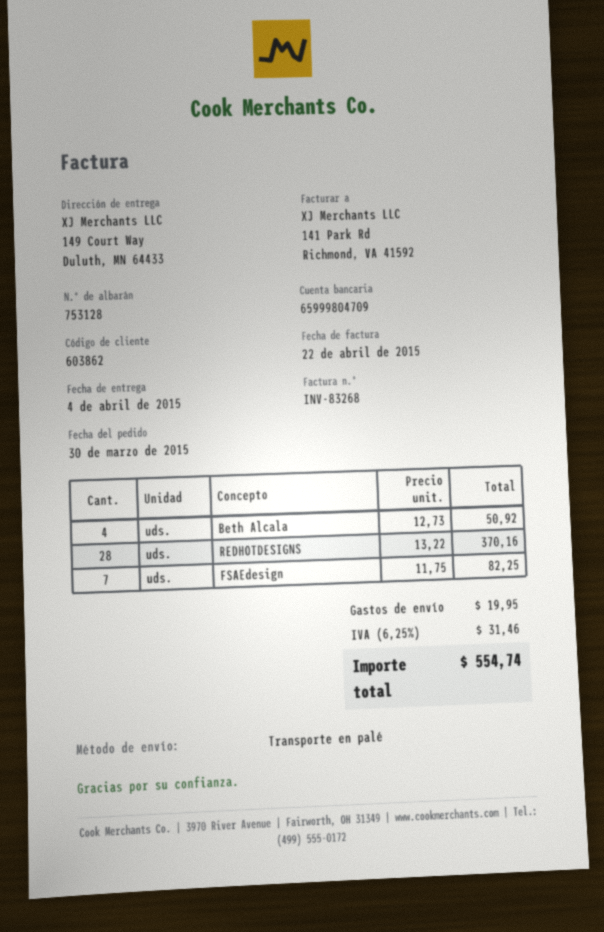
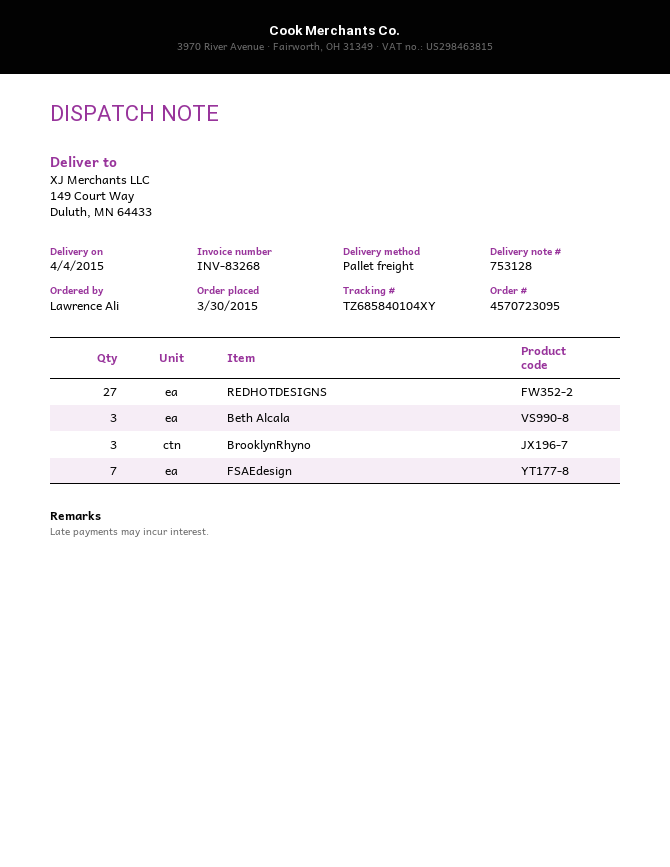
Beth Alcala: 4 -> 3
REDHOTDESIGNS: 28 -> 27
BrooklynRhyno: none -> 3

